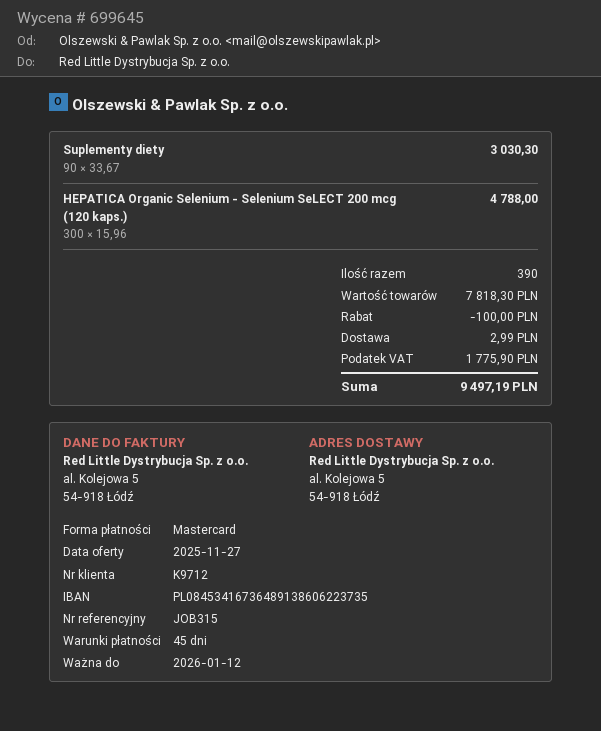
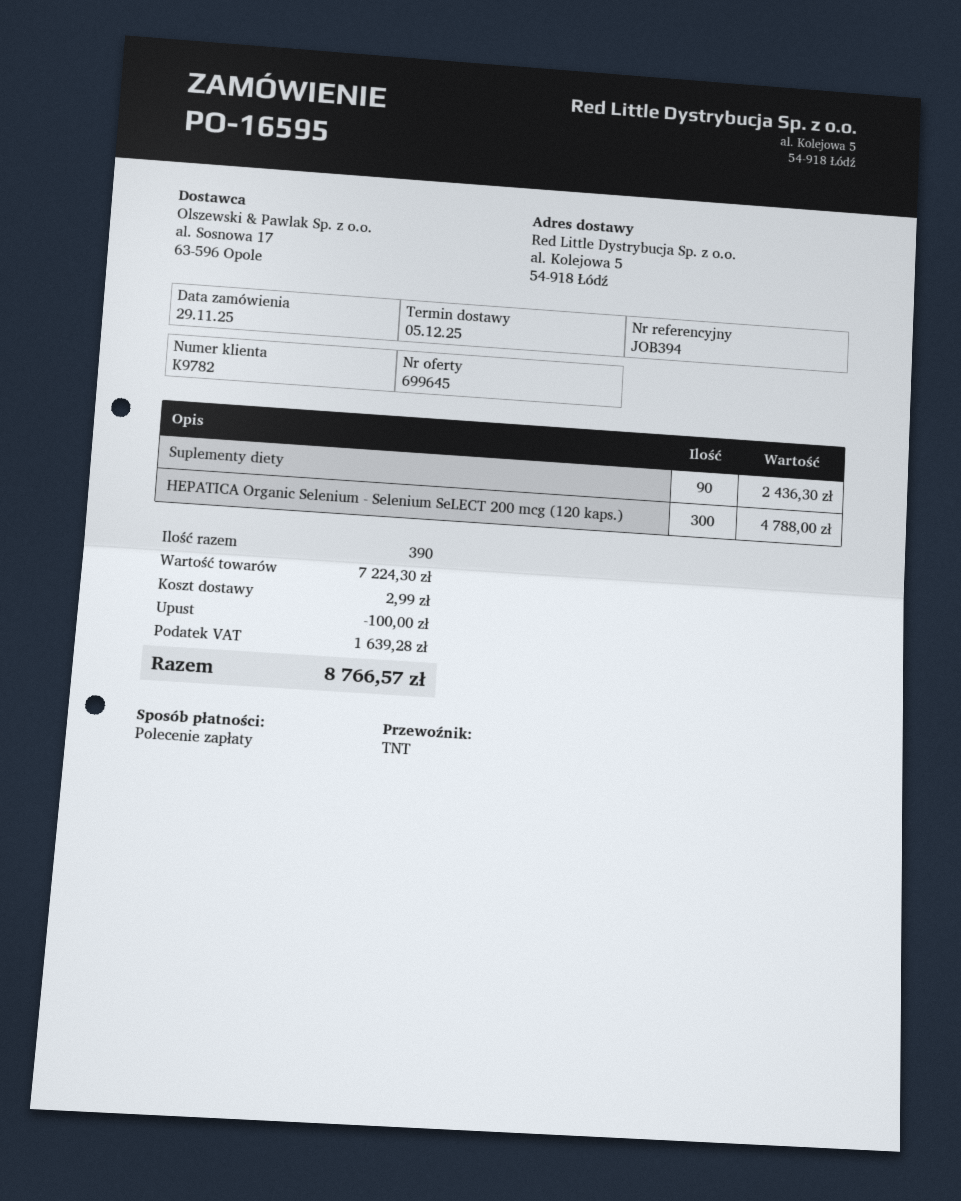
customer number: K9712 -> K9782
reference: JOB315 -> JOB394
payment method: Mastercard -> direct debit
Suplementy diety: 90 for 3030.30 -> 90 for 2436.30
subtotal: 7818.30 -> 7224.30
tax: 1775.90 -> 1639.28
total: 9497.19 -> 8766.57

